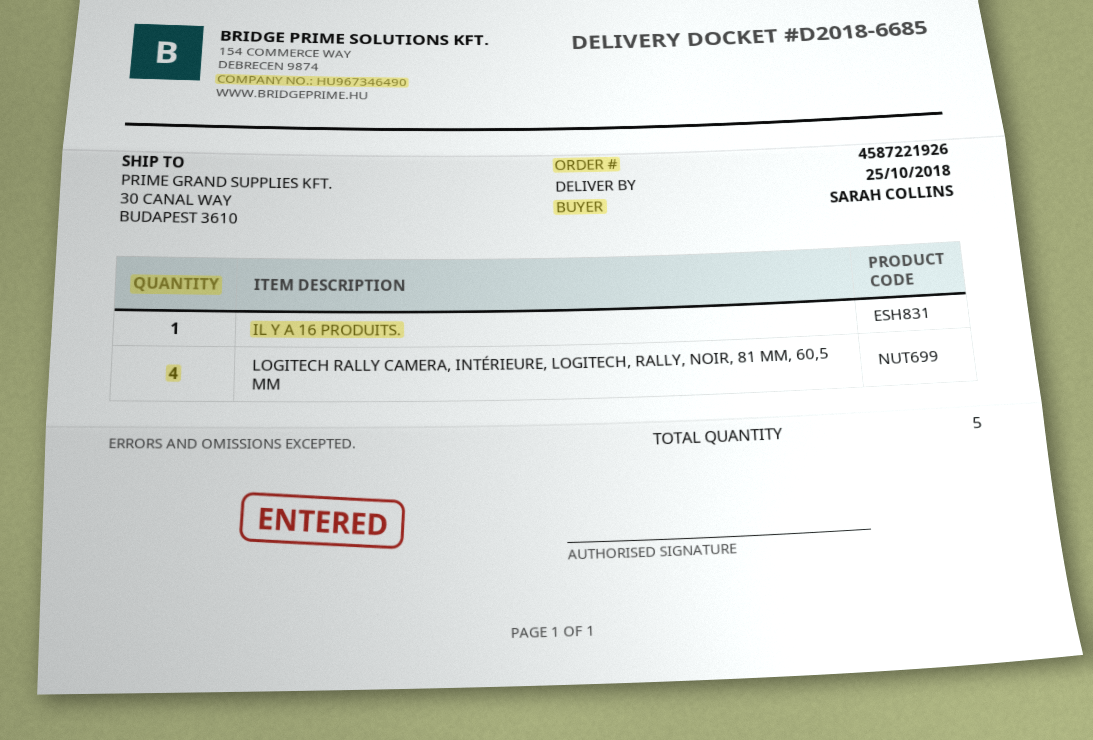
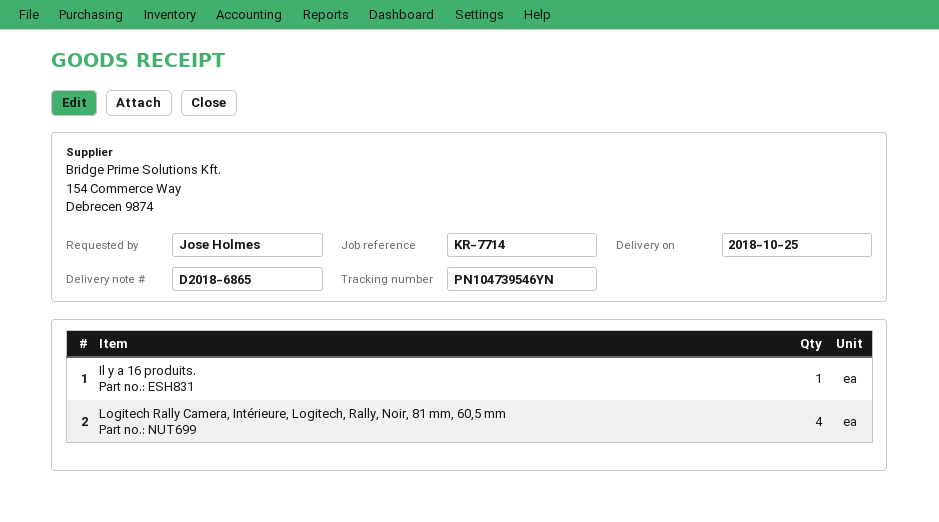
delivery note number: D2018-6685 -> D2018-6865
ordered by: SARAH COLLINS -> Jose Holmes

